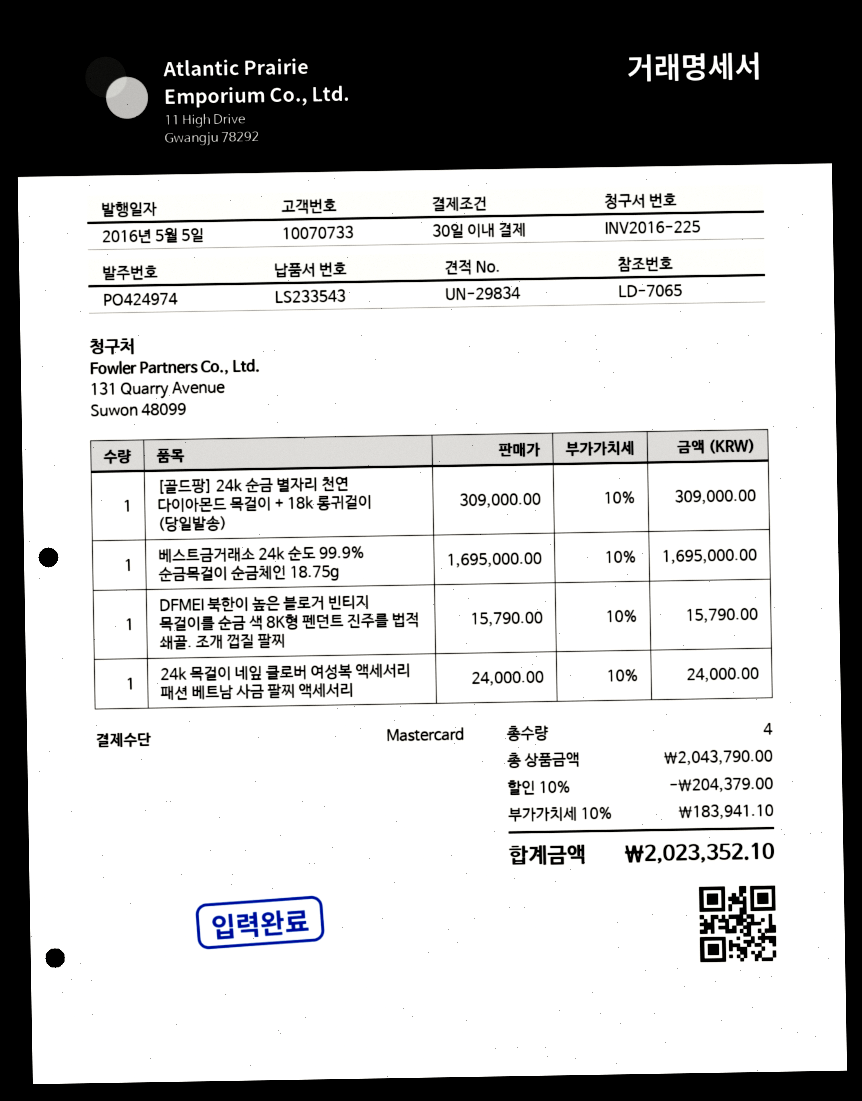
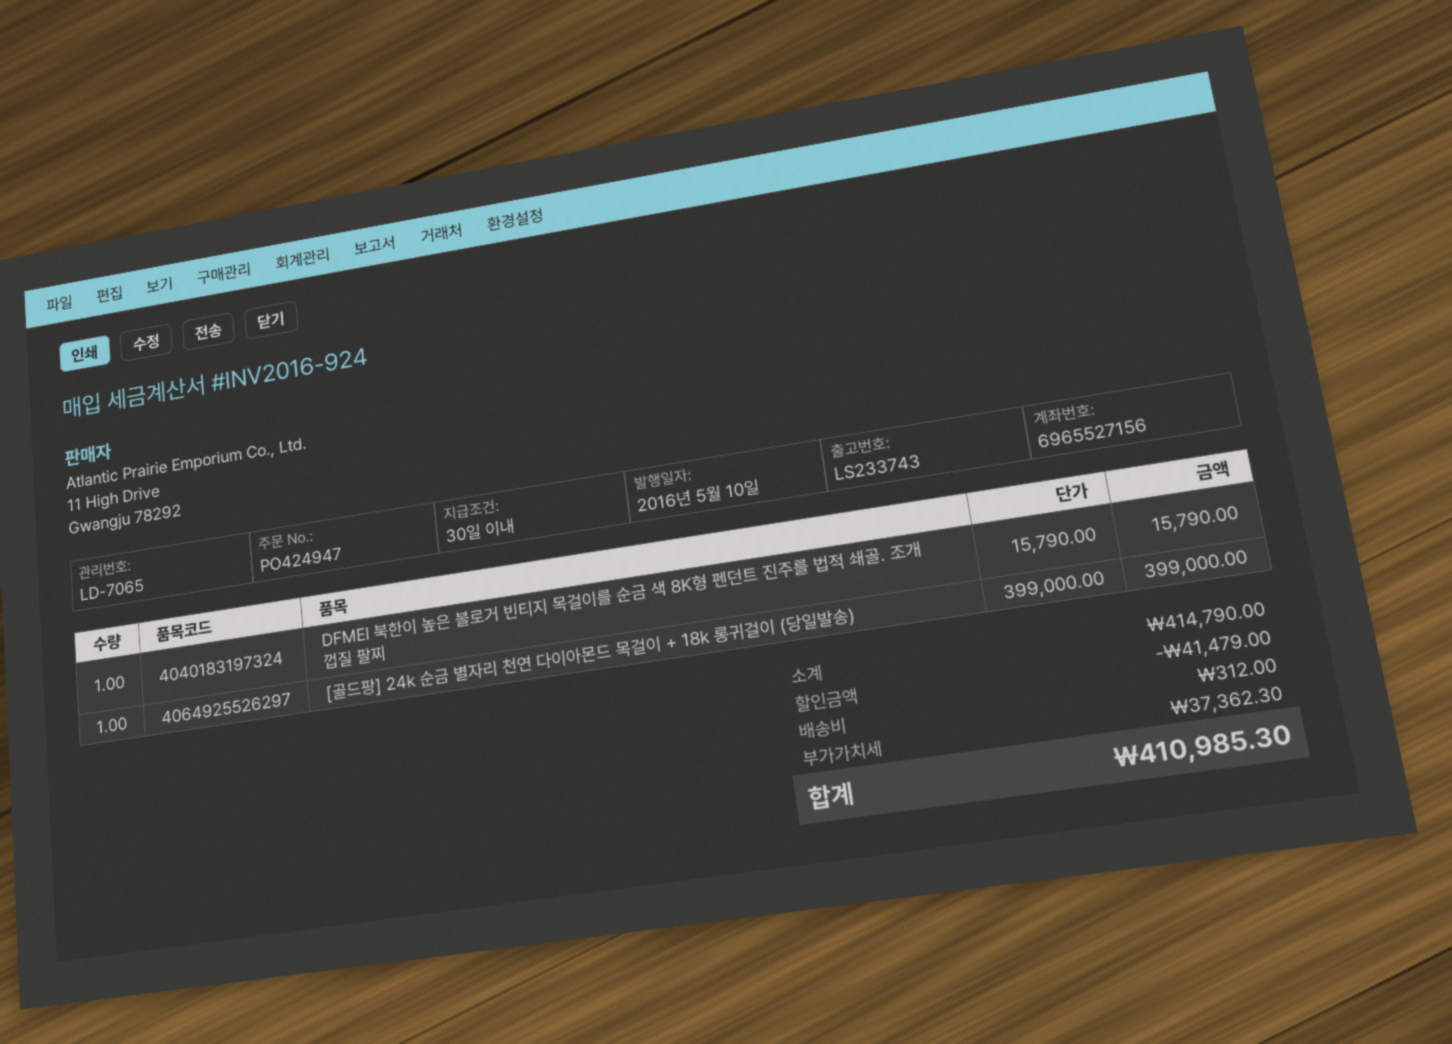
order number: PO424974 -> PO424947
delivery note number: LS233543 -> LS233743
invoice number: INV2016-225 -> INV2016-924
invoice date: 2016-05-05 -> 2016-05-10
[골드팡] 24k 순금 별자리 천연 다이아몬드 목걸이 + 18k 롱귀걸이 (당일발송): 1 x 309000.00 = 309000.00 -> 1 x 399000.00 = 399000.00
베스트금거래소 24k 순도 99.9% 순금목걸이 순금체인 18.75g: 1 x 1695000.00 = 1695000.00 -> none
24k 목걸이 네잎 클로버 여성복 액세서리 패션 베트남 사금 팔찌 액세서리: 1 x 24000.00 = 24000.00 -> none
subtotal: 2043790.00 -> 414790.00
discount: 204379.00 -> 41479.00
shipping: none -> 312.00
tax: 183941.10 -> 37362.30
total: 2023352.10 -> 410985.30

